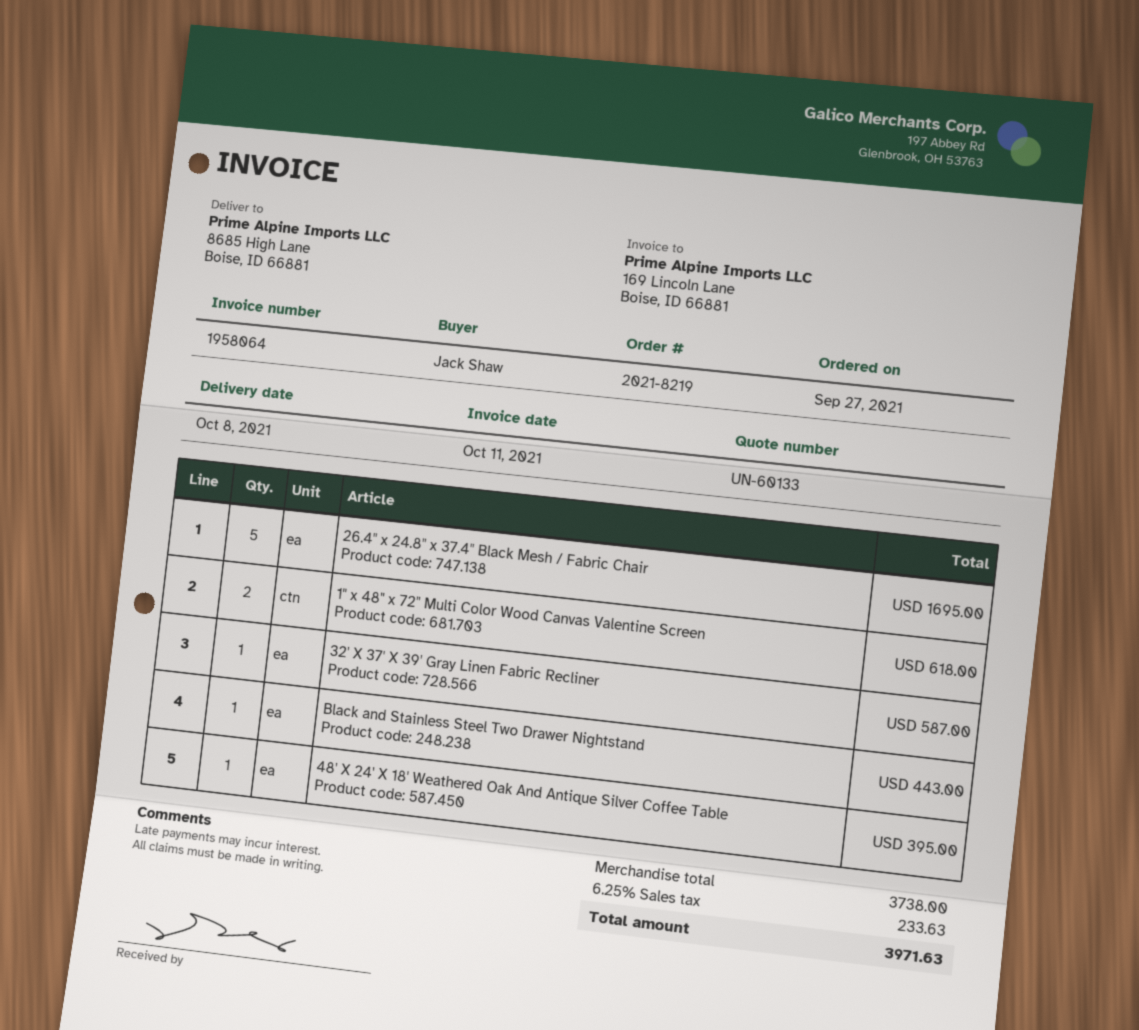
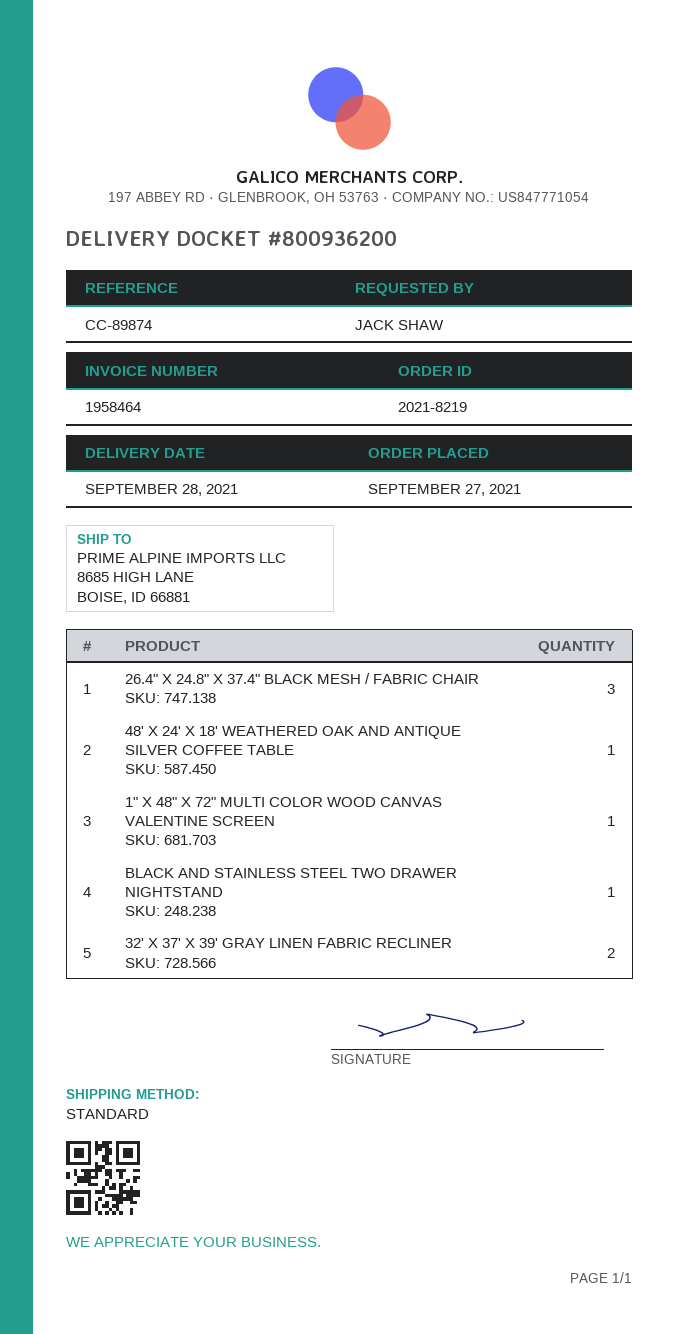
delivery date: 2021-10-08 -> 2021-09-28
invoice number: 1958064 -> 1958464
26.4" x 24.8" x 37.4" Black Mesh / Fabric Chair: 5 -> 3
1" x 48" x 72" Multi Color Wood Canvas Valentine Screen: 2 -> 1
32' X 37' X 39' Gray Linen Fabric Recliner: 1 -> 2

